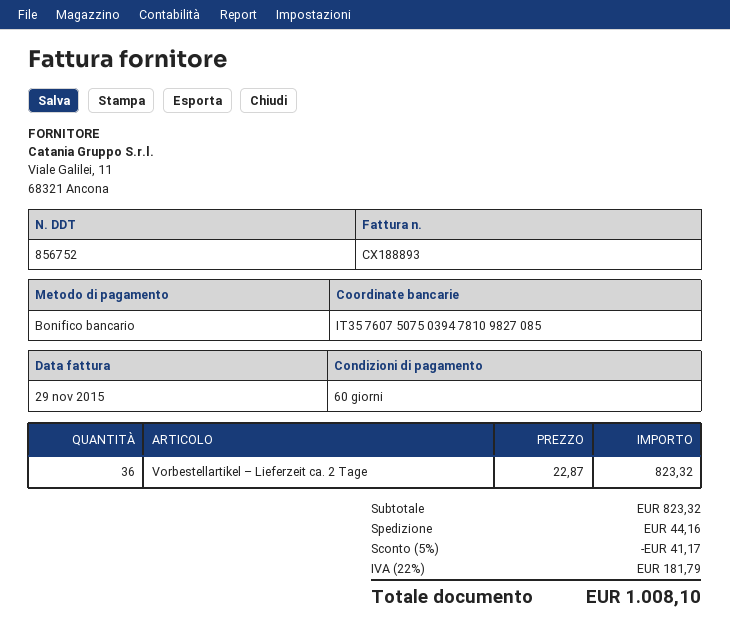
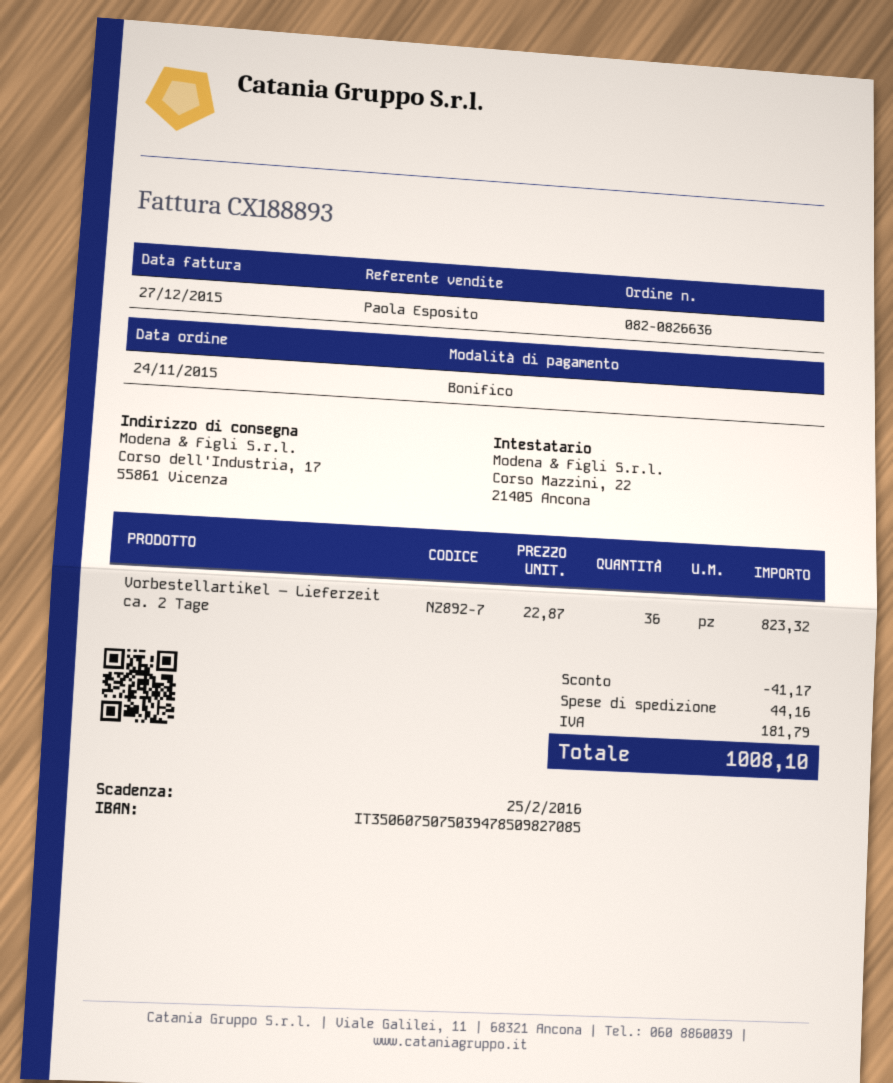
invoice date: 2015-11-29 -> 2015-12-27
bank account: IT3576075075039478109827085 -> IT3506075075039478509827085

